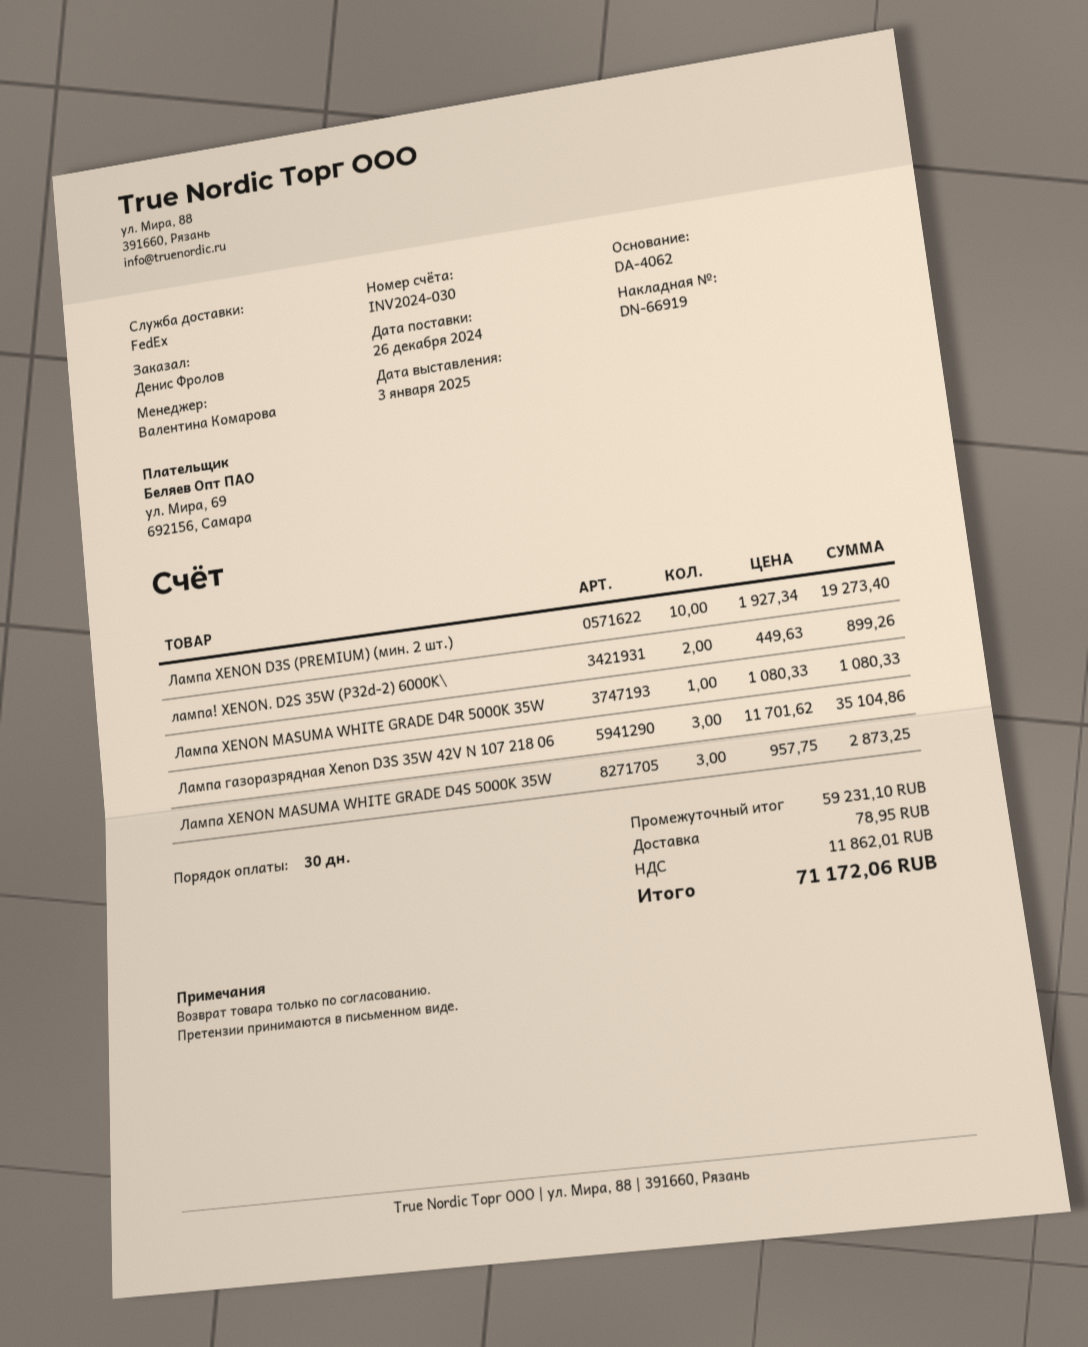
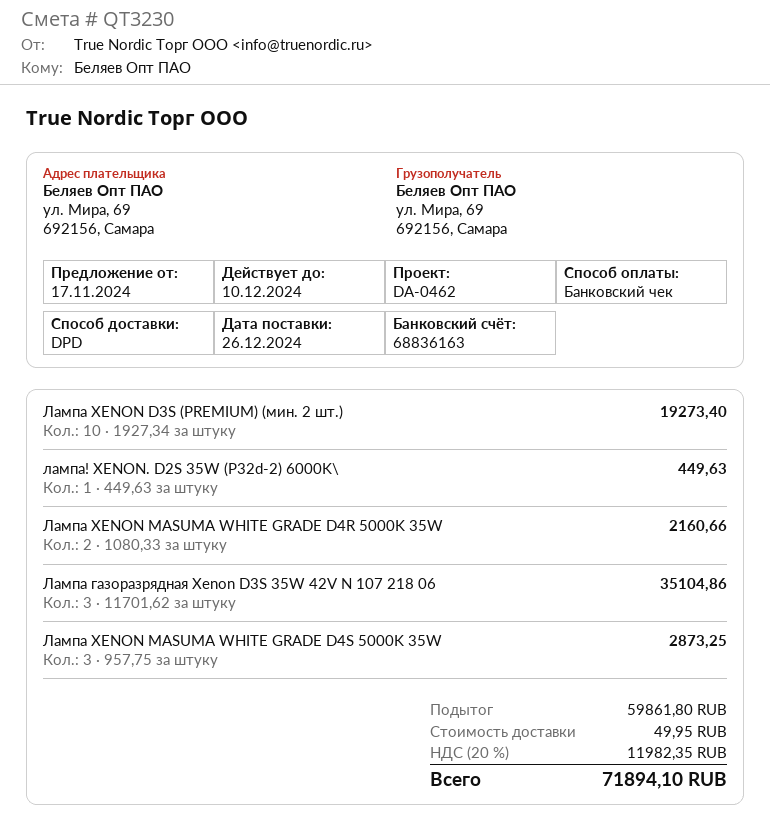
reference: DA-4062 -> DA-0462
shipping method: FedEx -> DPD
лампа! XENON. D2S 35W (P32d-2) 6000K\: 2 x 449.63 = 899.26 -> 1 x 449.63 = 449.63
Лампа XENON MASUMA WHITE GRADE D4R 5000K 35W: 1 x 1080.33 = 1080.33 -> 2 x 1080.33 = 2160.66
subtotal: 59231.10 -> 59861.80
shipping: 78.95 -> 49.95
tax: 11862.01 -> 11982.35
total: 71172.06 -> 71894.10

